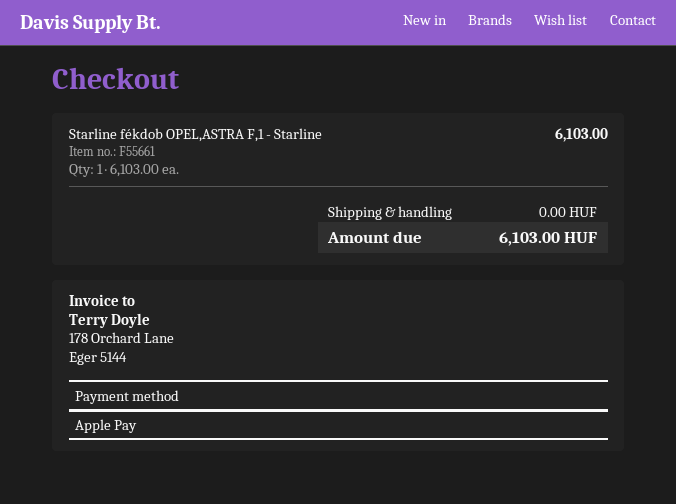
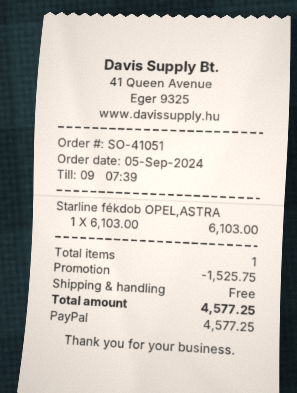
payment method: Apple Pay -> PayPal
discount: none -> 1525.75
total: 6103.00 -> 4577.25

